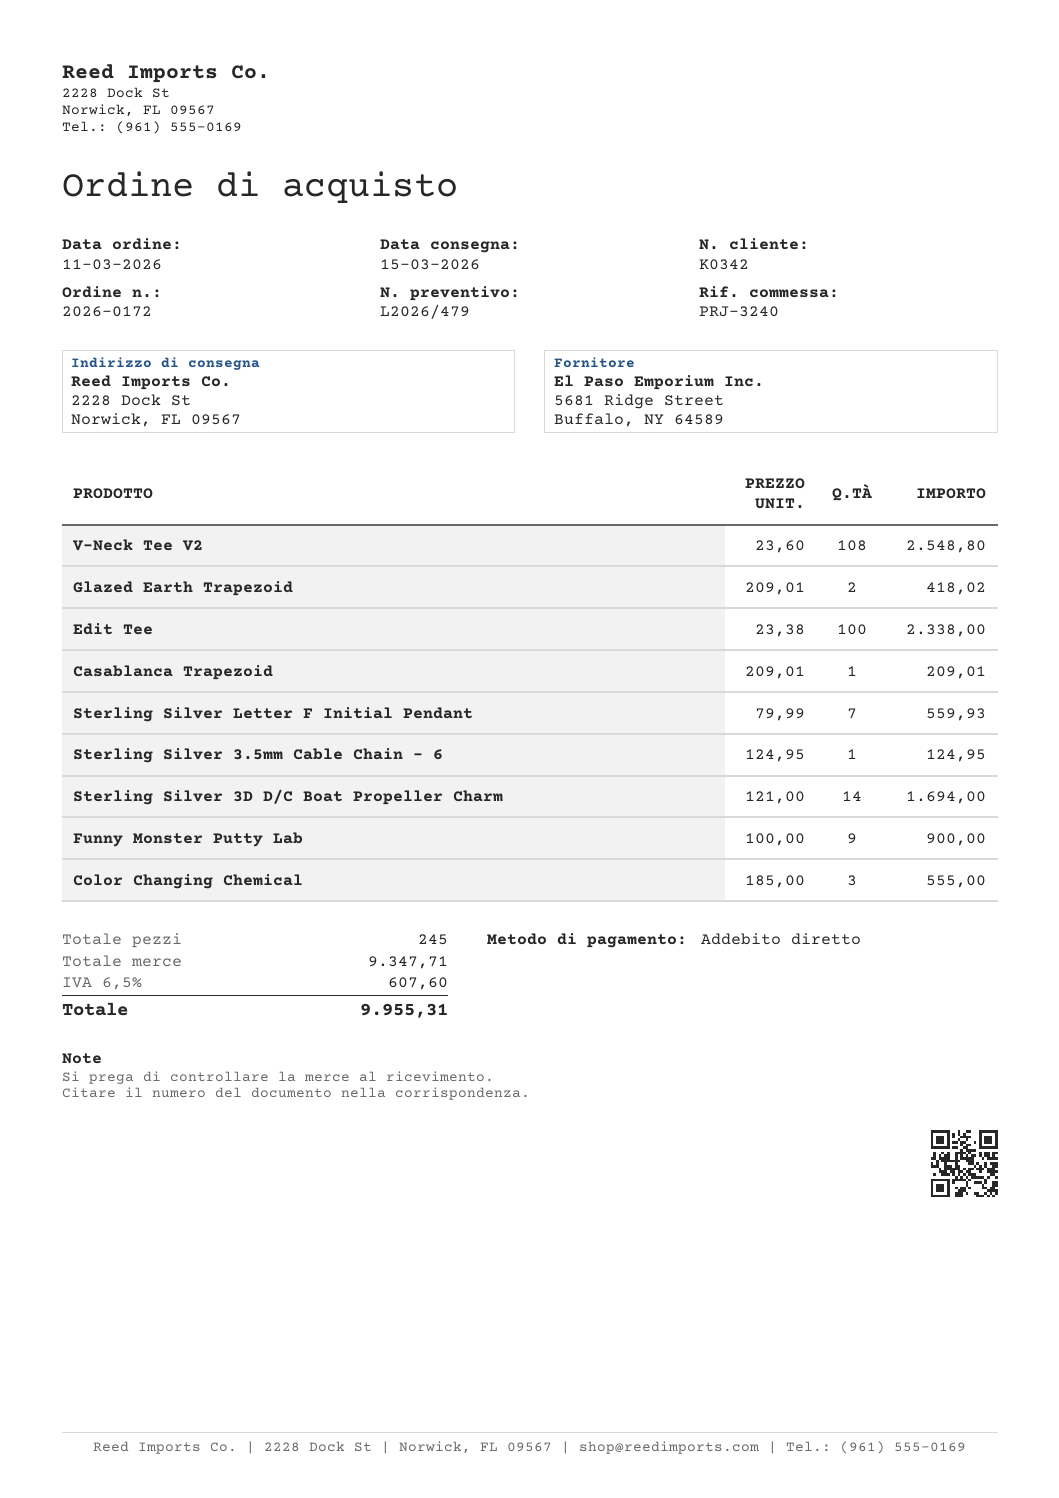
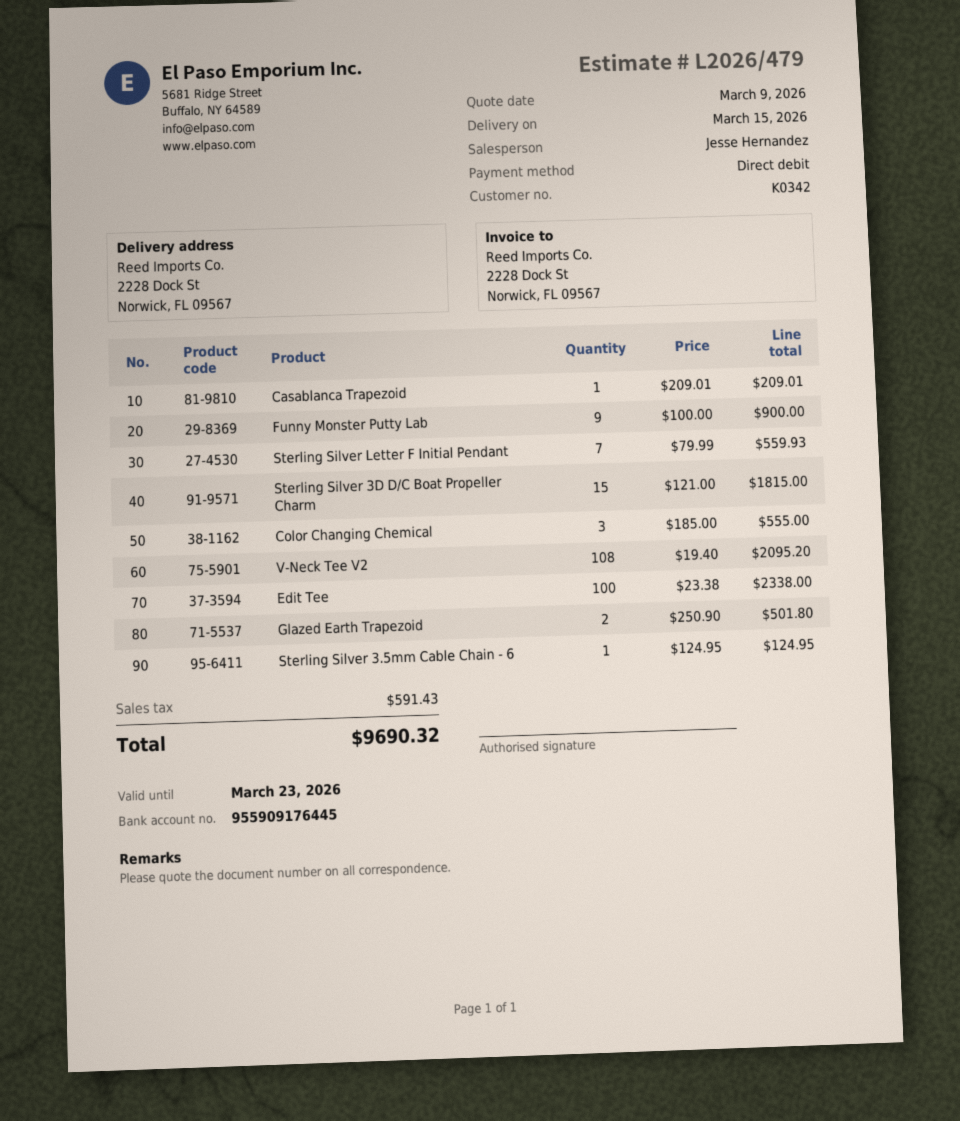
V-Neck Tee V2: 108 x 23.60 = 2548.80 -> 108 x 19.40 = 2095.20
Glazed Earth Trapezoid: 2 x 209.01 = 418.02 -> 2 x 250.90 = 501.80
Sterling Silver 3D D/C Boat Propeller Charm: 14 x 121.00 = 1694.00 -> 15 x 121.00 = 1815.00
tax: 607.60 -> 591.43
total: 9955.31 -> 9690.32

